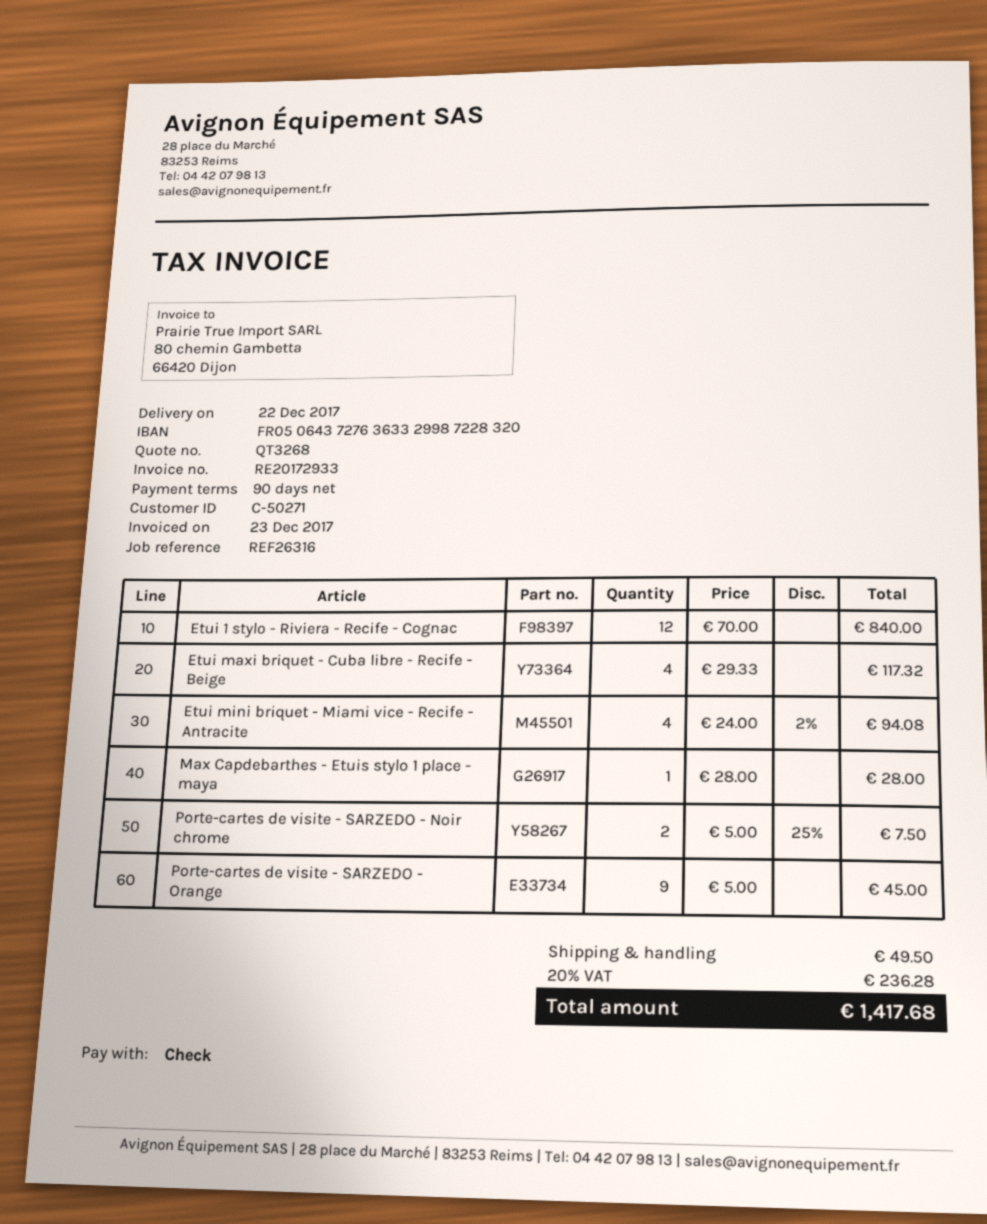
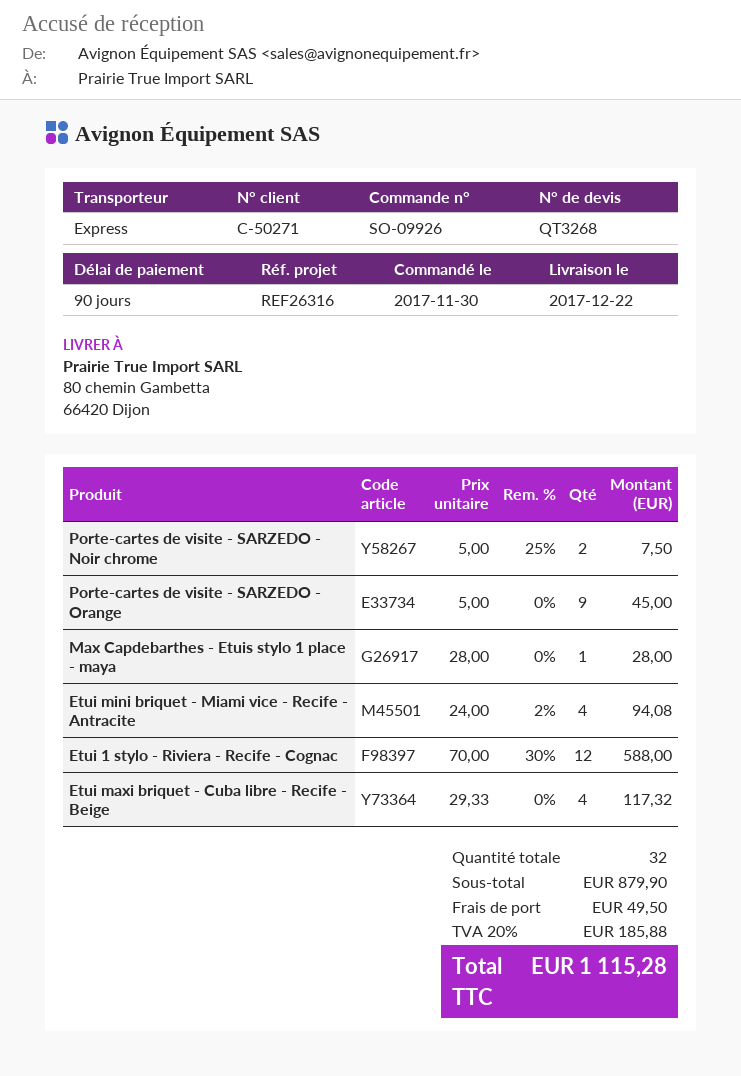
Etui 1 stylo - Riviera - Recife - Cognac: 12 x 70.00 = 840.00 -> 12 x 70.00 - 30% = 588.00
tax: 20% = 236.28 -> 20% = 185.88
total: 1417.68 -> 1115.28

